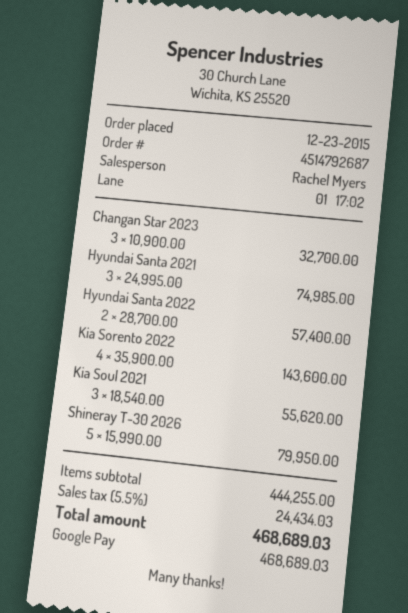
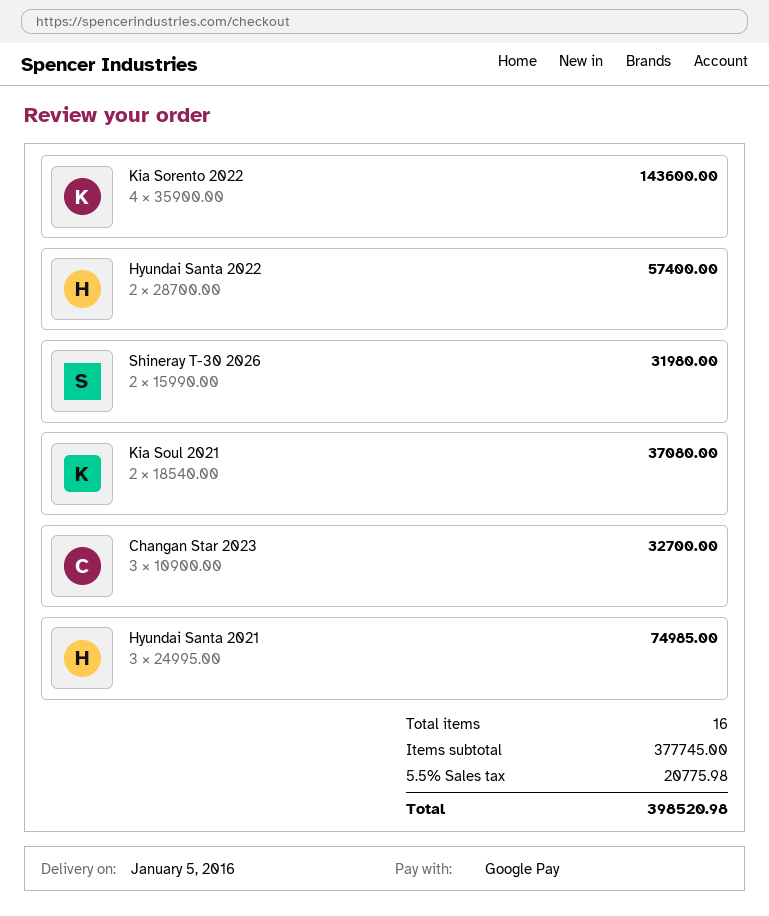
Kia Soul 2021: 3 x 18540.00 = 55620.00 -> 2 x 18540.00 = 37080.00
Shineray T-30 2026: 5 x 15990.00 = 79950.00 -> 2 x 15990.00 = 31980.00
subtotal: 444255.00 -> 377745.00
tax: 5.5% = 24434.03 -> 5.5% = 20775.98
total: 468689.03 -> 398520.98

